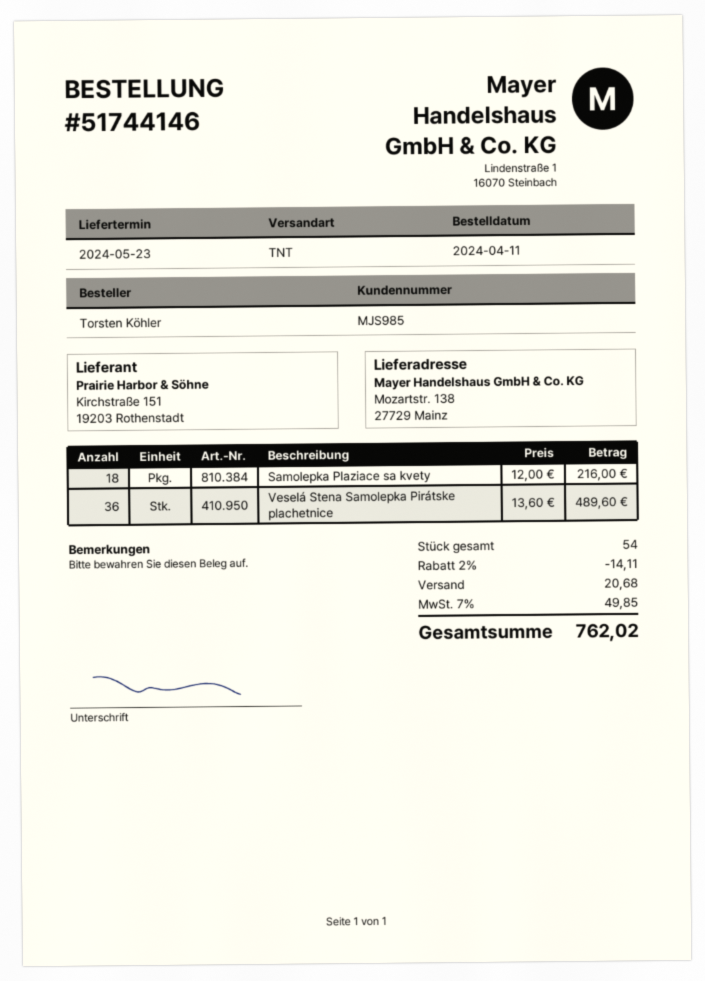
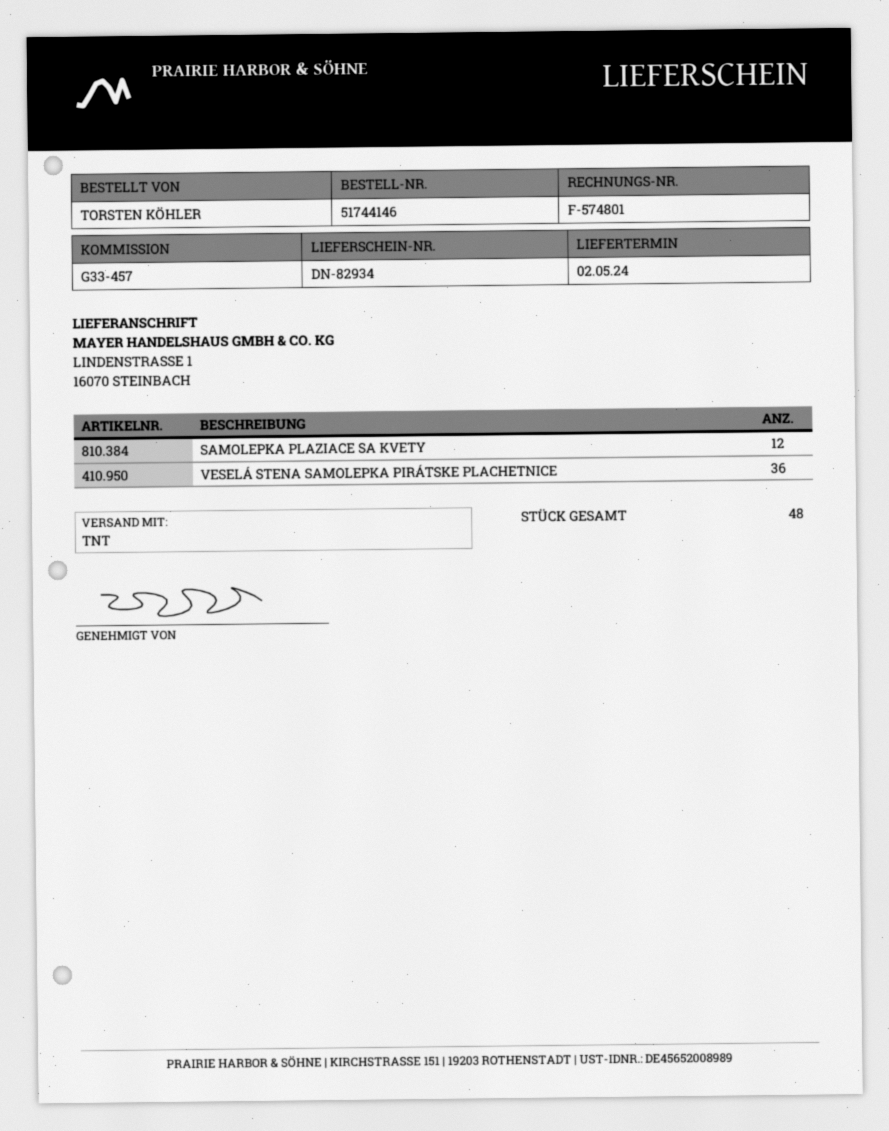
delivery date: 2024-05-23 -> 2024-05-02
ship to: Mozartstr. 138, 27729 Mainz -> LINDENSTRASSE 1, 16070 STEINBACH
Samolepka Plaziace sa kvety: 18 -> 12
total quantity: 54 -> 48

